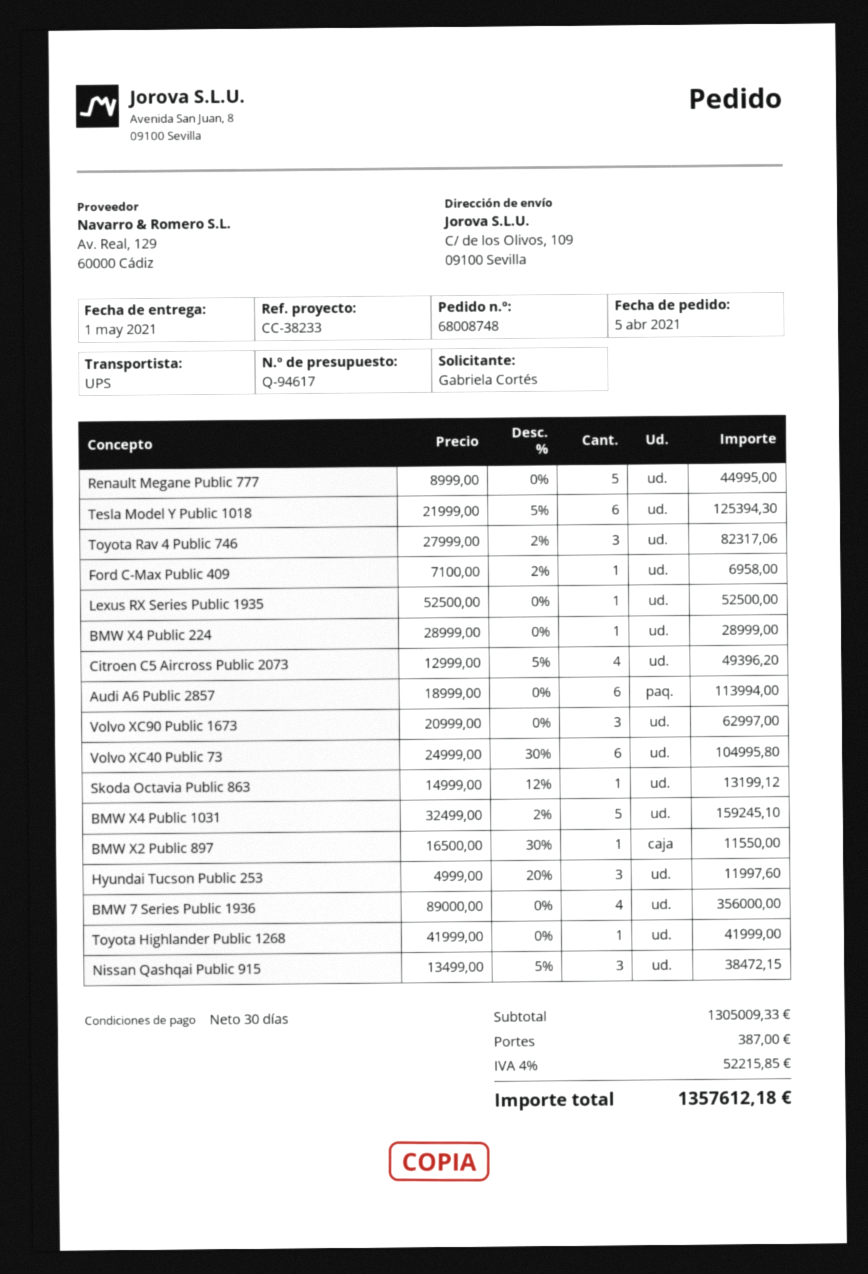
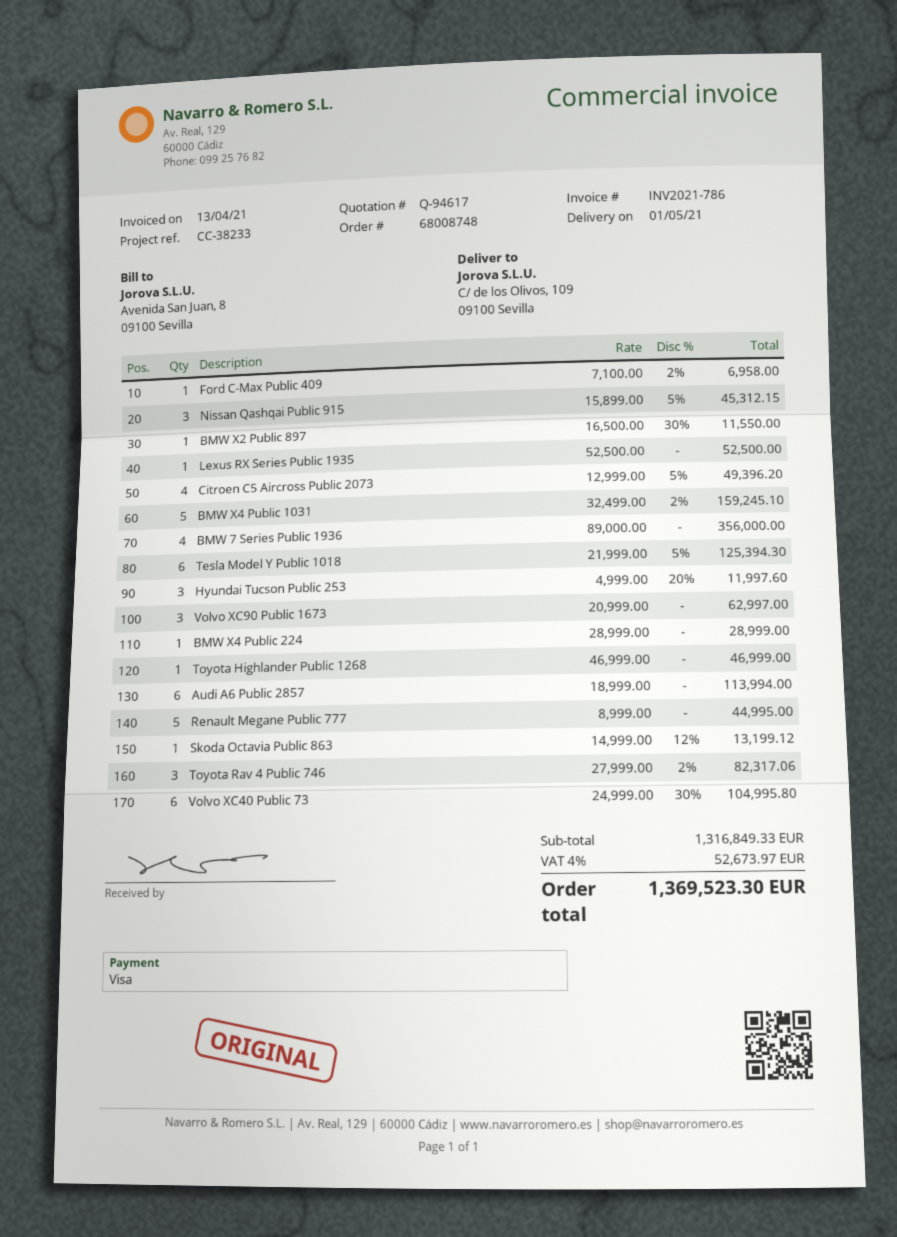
Toyota Highlander Public 1268: 1 x 41999.00 = 41999.00 -> 1 x 46999.00 = 46999.00
Nissan Qashqai Public 915: 3 x 13499.00 - 5% = 38472.15 -> 3 x 15899.00 - 5% = 45312.15
subtotal: 1305009.33 -> 1316849.33
shipping: 387.00 -> none
tax: 4% = 52215.85 -> 4% = 52673.97
total: 1357612.18 -> 1369523.30

